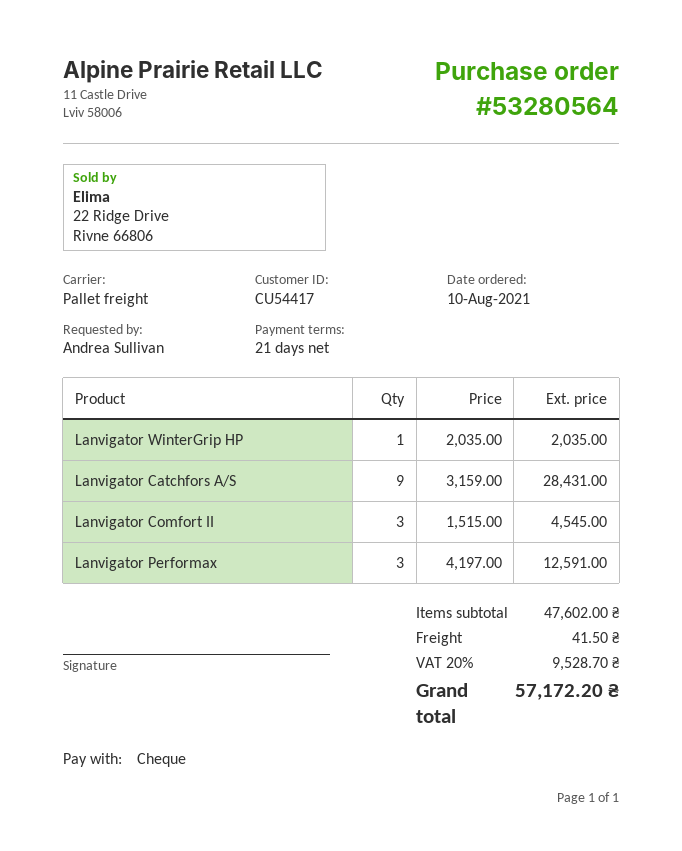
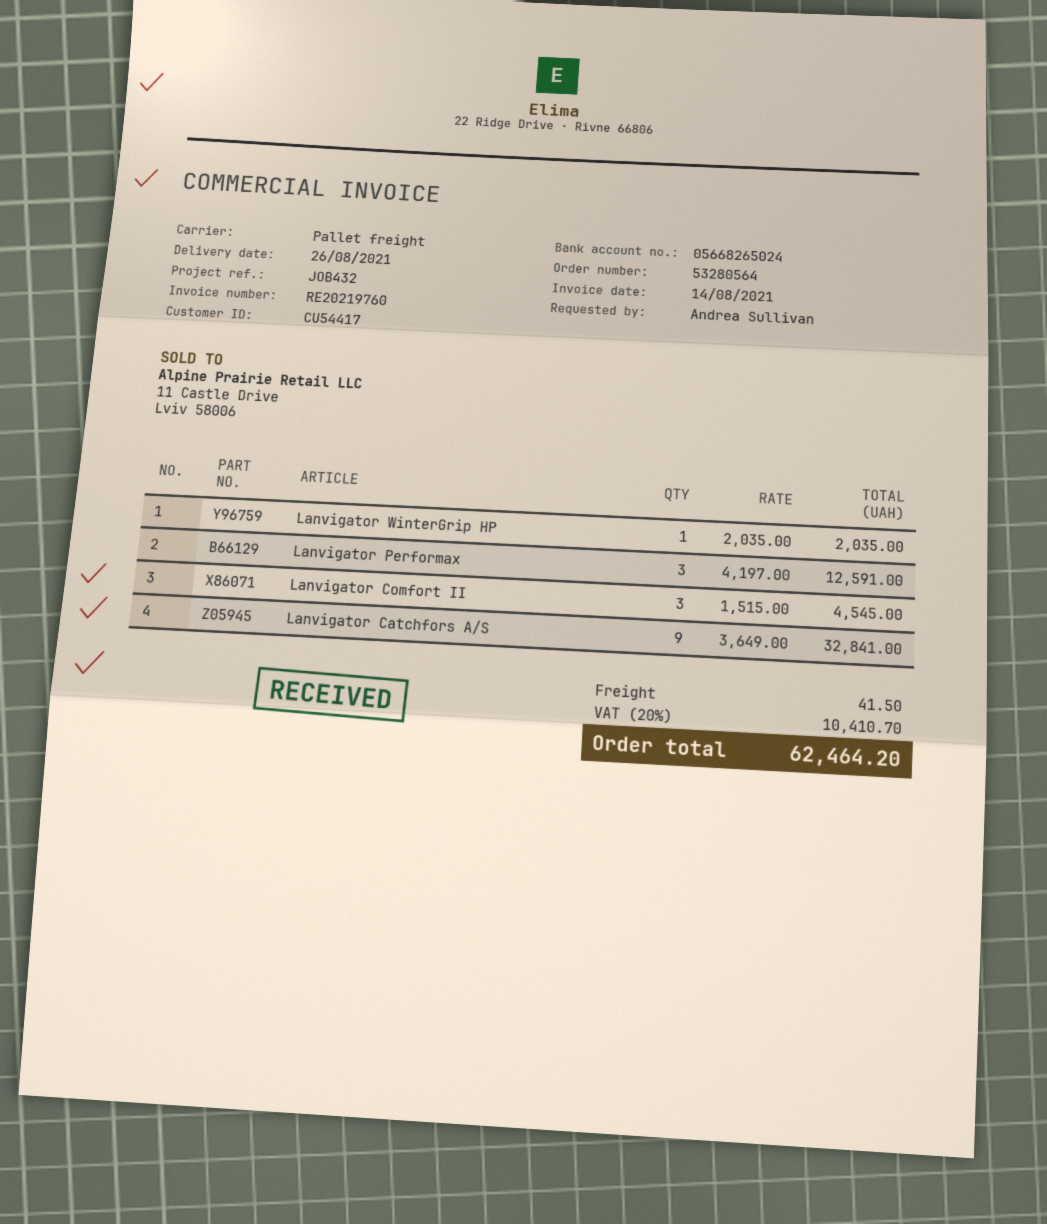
Lanvigator Catchfors A/S: 9 x 3159.00 = 28431.00 -> 9 x 3649.00 = 32841.00
tax: 20% = 9528.70 -> 20% = 10410.70
total: 57172.20 -> 62464.20

